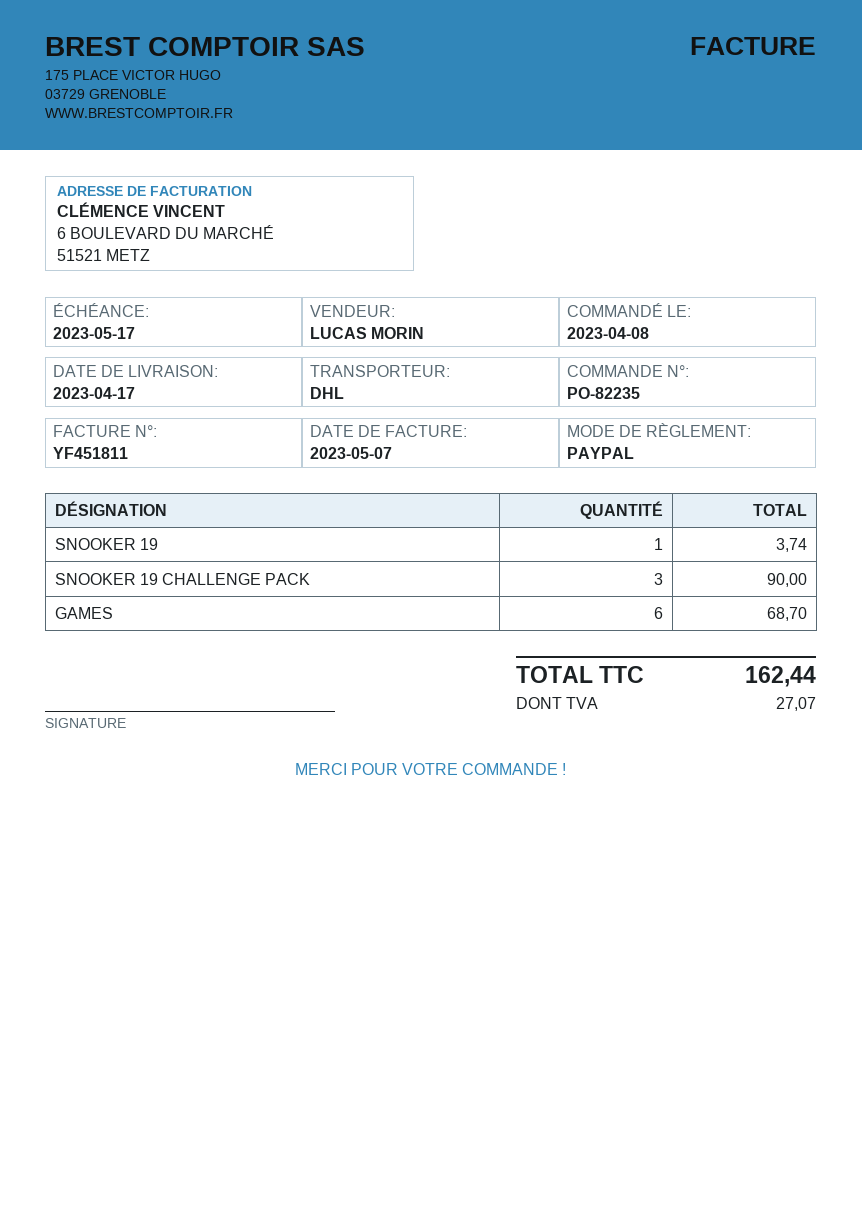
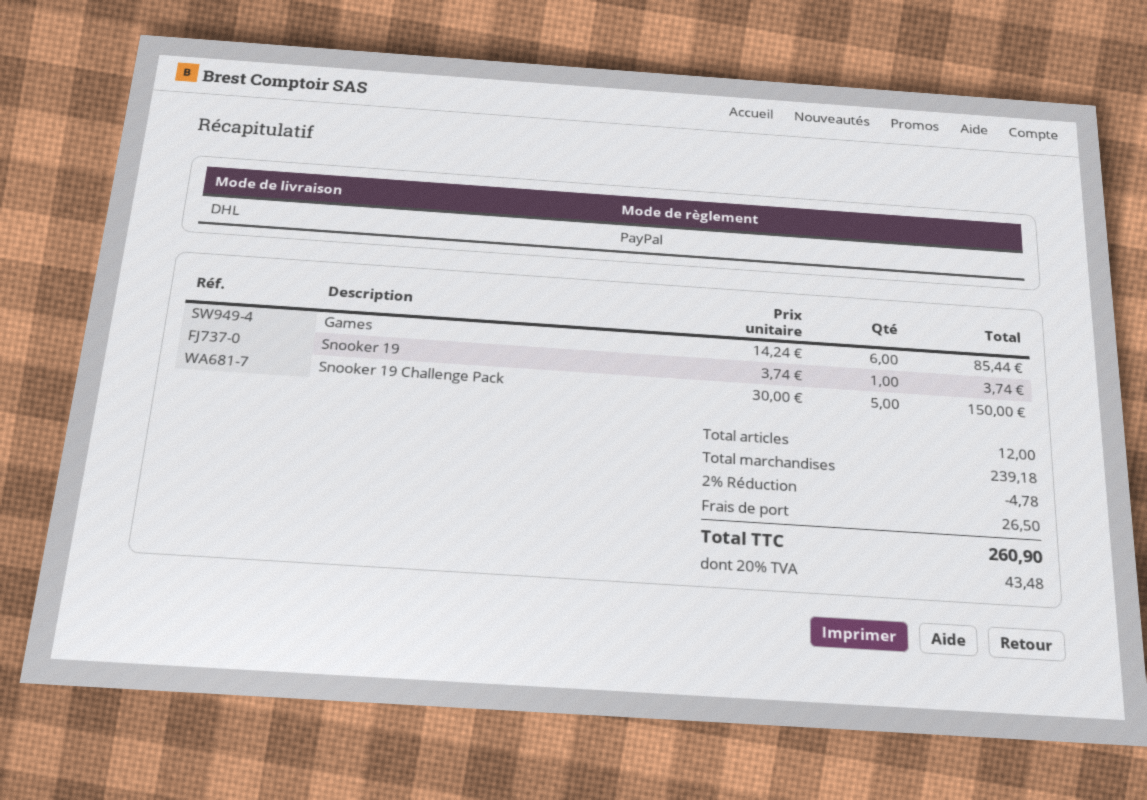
SNOOKER 19 CHALLENGE PACK: 3 for 90.00 -> 5 for 150.00
GAMES: 6 for 68.70 -> 6 for 85.44
discount: none -> 2% = 4.78
shipping: none -> 26.50
tax: 27.07 -> 43.48
total: 162.44 -> 260.90

